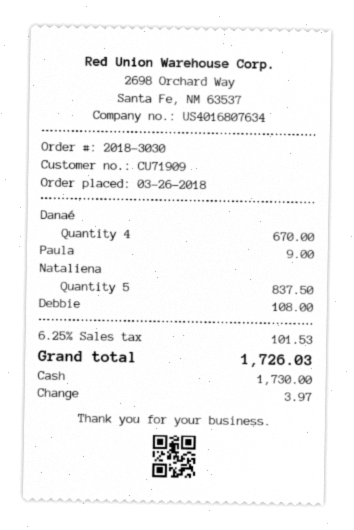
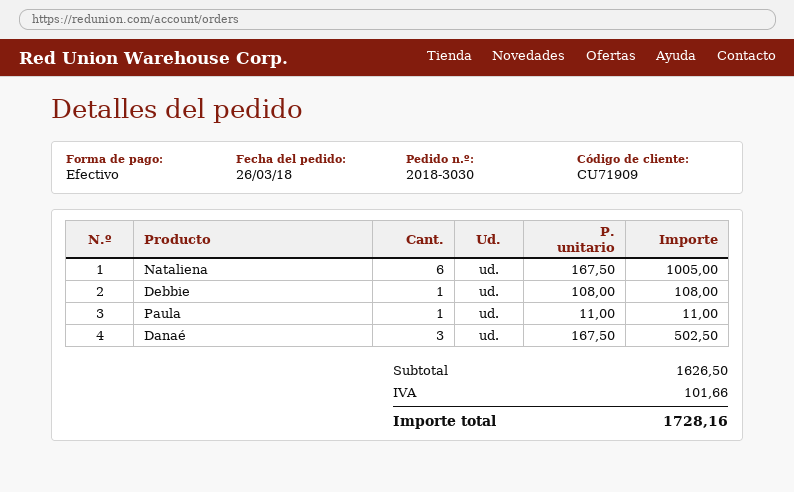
Danaé: 4 for 670.00 -> 3 for 502.50
Paula: 1 for 9.00 -> 1 for 11.00
Nataliena: 5 for 837.50 -> 6 for 1005.00
tax: 101.53 -> 101.66
total: 1726.03 -> 1728.16

